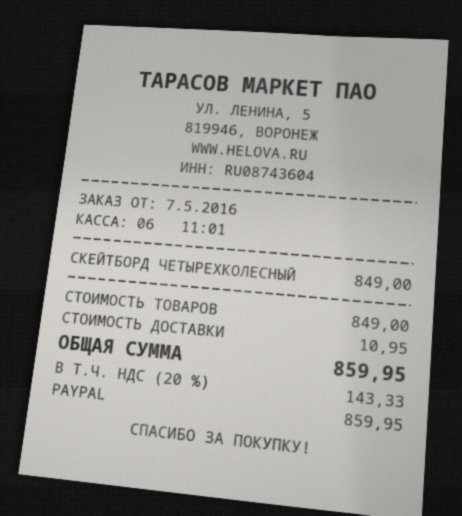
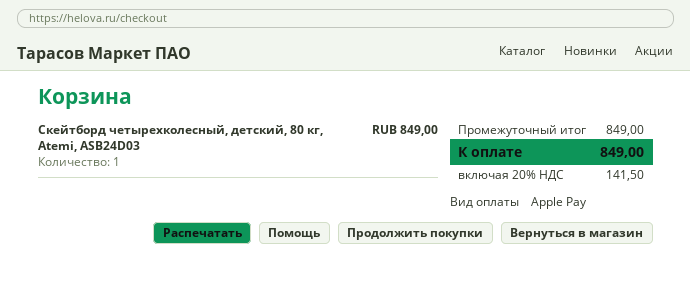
payment method: PayPal -> Apple Pay
shipping: 10.95 -> none
tax: 20% = 143.33 -> 20% = 141.50
total: 859.95 -> 849.00

